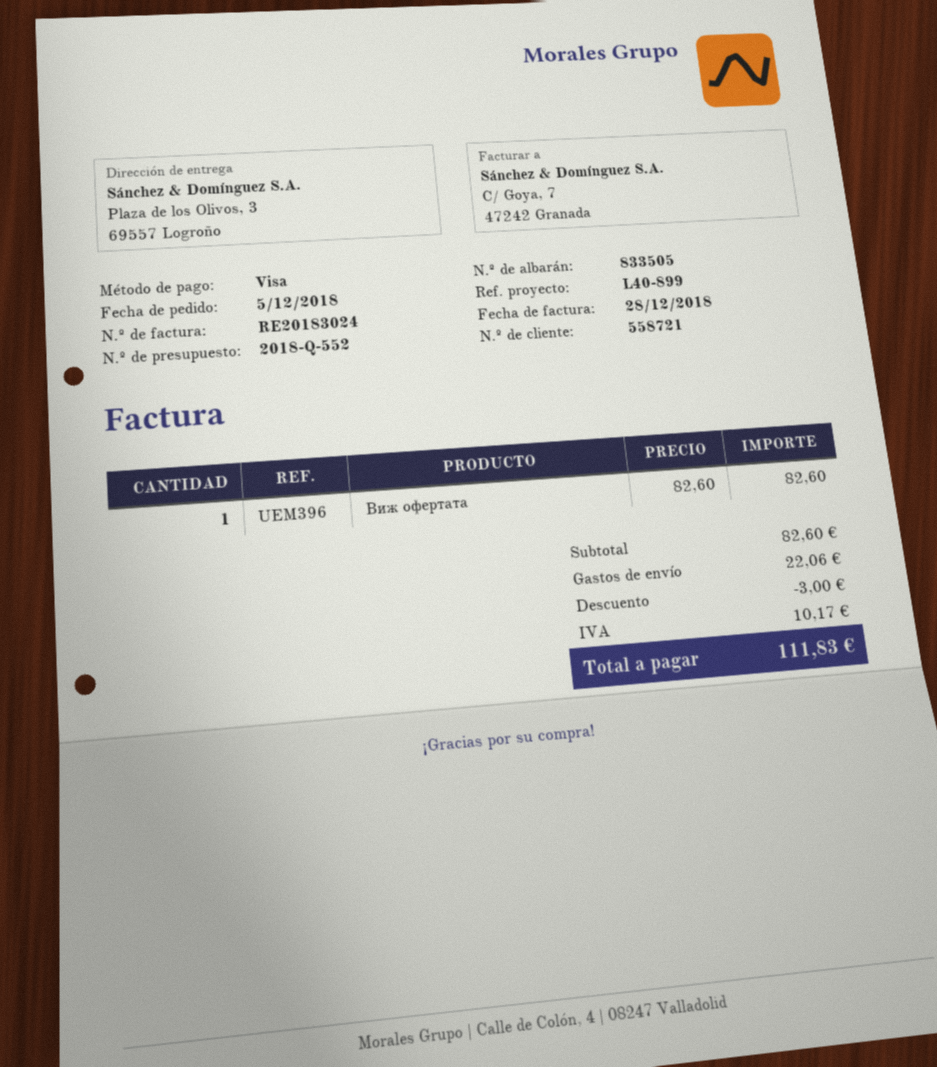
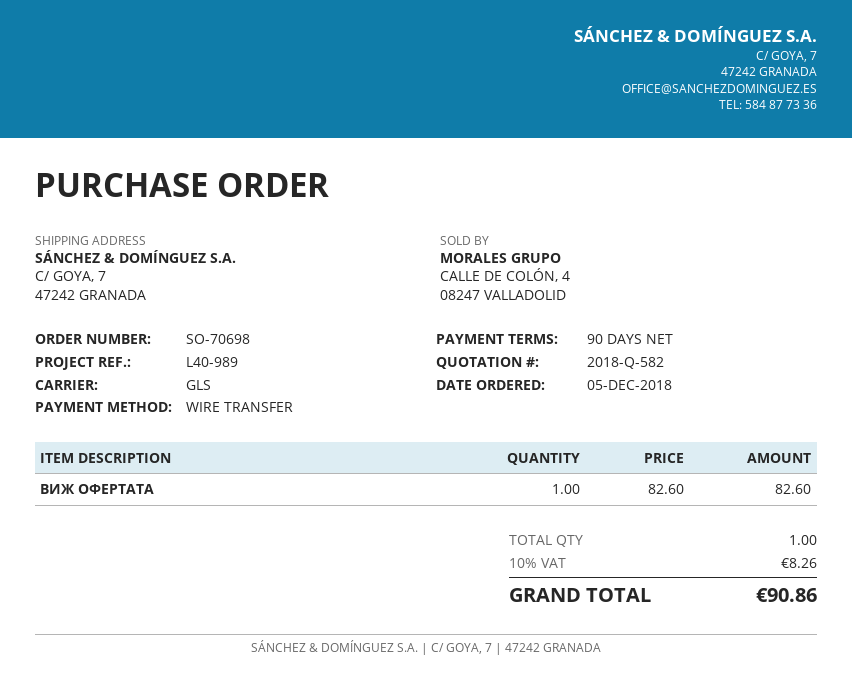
quote number: 2018-Q-552 -> 2018-Q-582
reference: L40-899 -> L40-989
payment method: Visa -> bank transfer
ship to: Plaza de los Olivos, 3, 69557 Logroño -> C/ GOYA, 7, 47242 GRANADA
discount: 3.00 -> none
shipping: 22.06 -> none
tax: 10.17 -> 8.26
total: 111.83 -> 90.86

